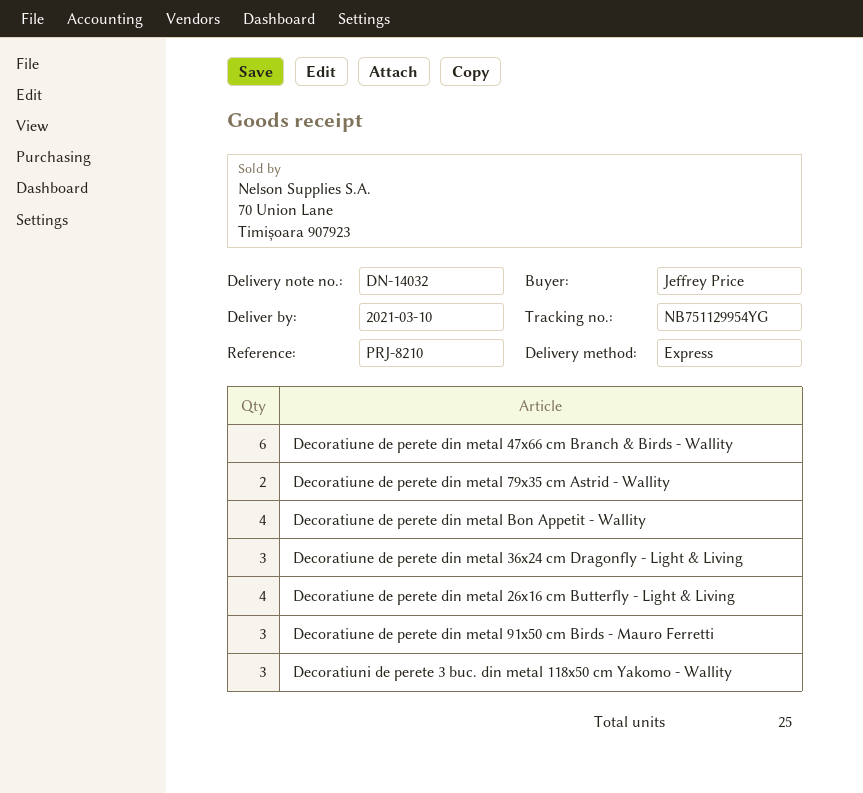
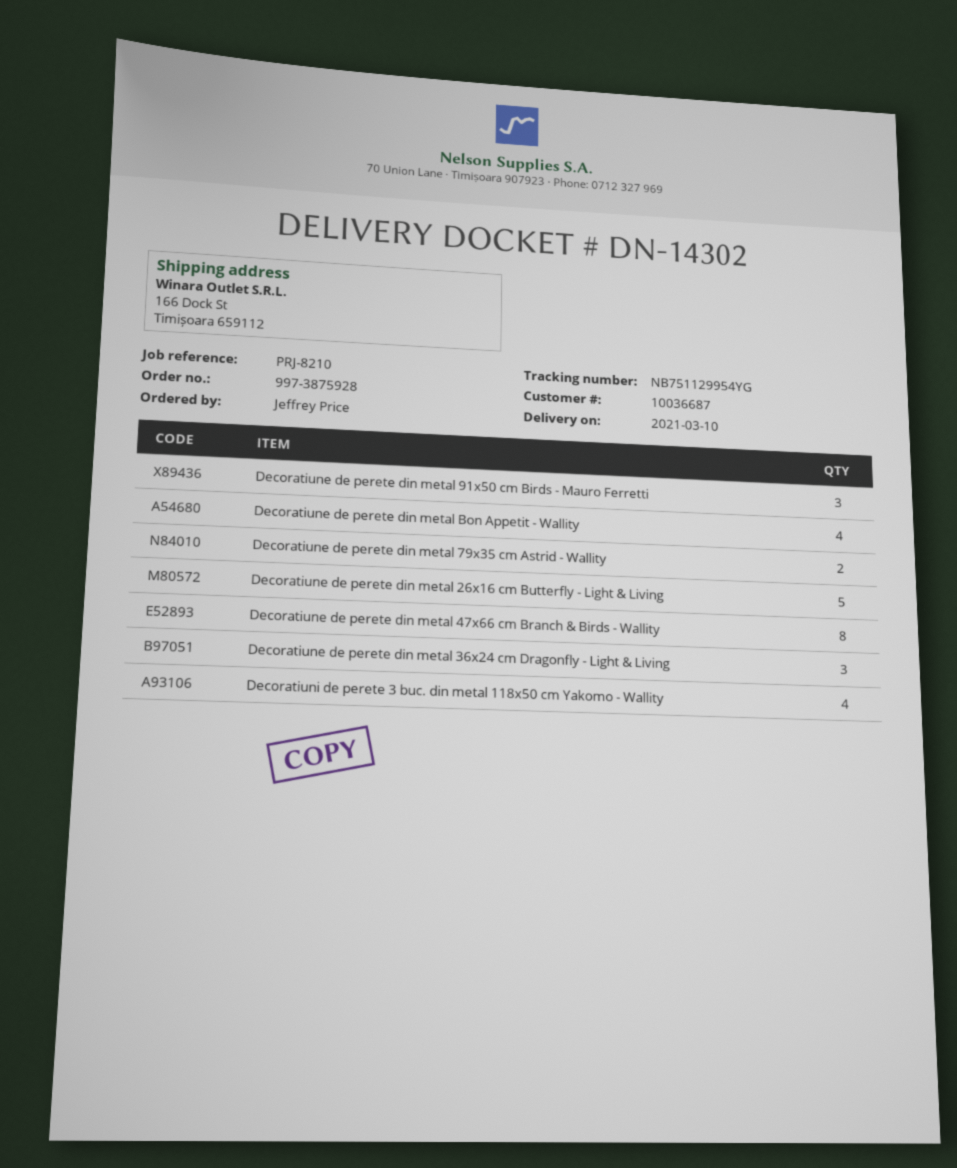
delivery note number: DN-14032 -> DN-14302
Decoratiune de perete din metal 47x66 cm Branch & Birds - Wallity: 6 -> 8
Decoratiune de perete din metal 26x16 cm Butterfly - Light & Living: 4 -> 5
Decoratiuni de perete 3 buc. din metal 118x50 cm Yakomo - Wallity: 3 -> 4

